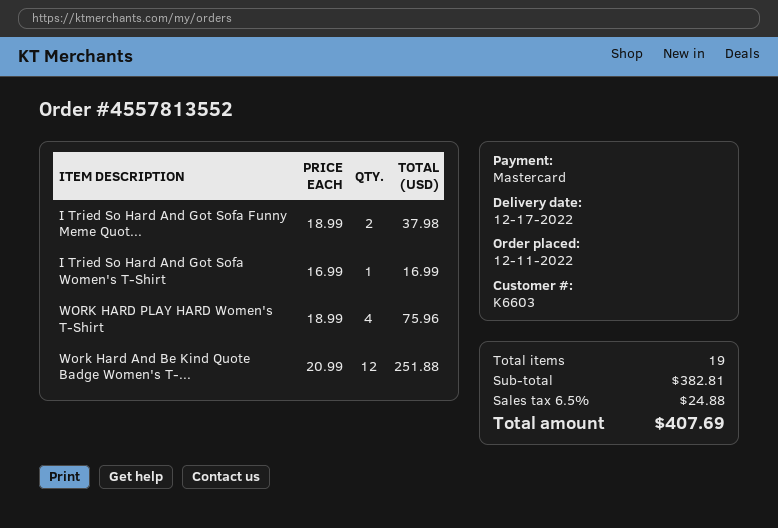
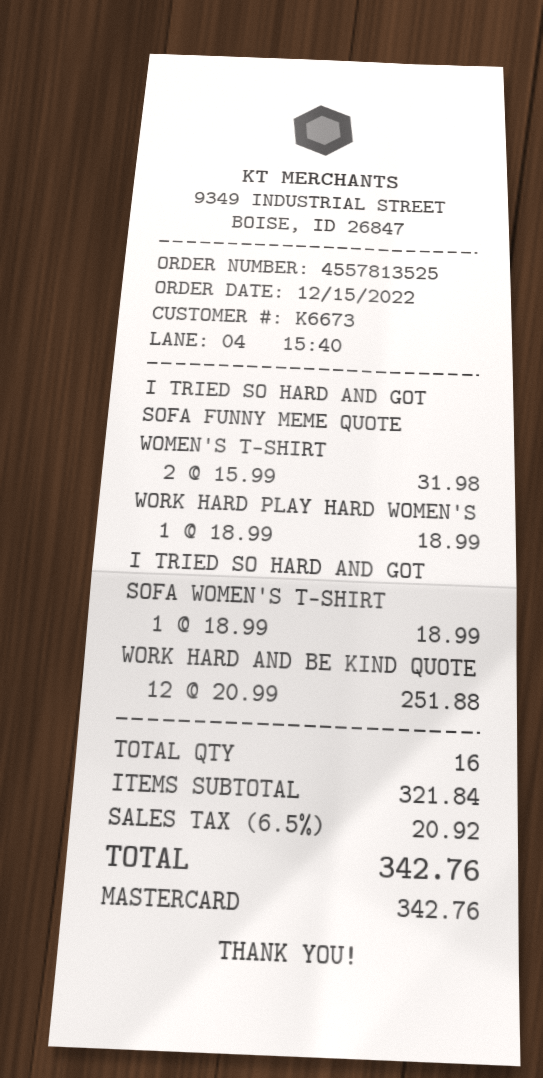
order number: 4557813552 -> 4557813525
order date: 2022-12-11 -> 2022-12-15
customer number: K6603 -> K6673
I Tried So Hard And Got Sofa Funny Meme Quot...: 2 x 18.99 = 37.98 -> 2 x 15.99 = 31.98
I Tried So Hard And Got Sofa Women's T-Shirt: 1 x 16.99 = 16.99 -> 1 x 18.99 = 18.99
WORK HARD PLAY HARD Women's T-Shirt: 4 x 18.99 = 75.96 -> 1 x 18.99 = 18.99
total quantity: 19 -> 16
subtotal: 382.81 -> 321.84
tax: 6.5% = 24.88 -> 6.5% = 20.92
total: 407.69 -> 342.76

